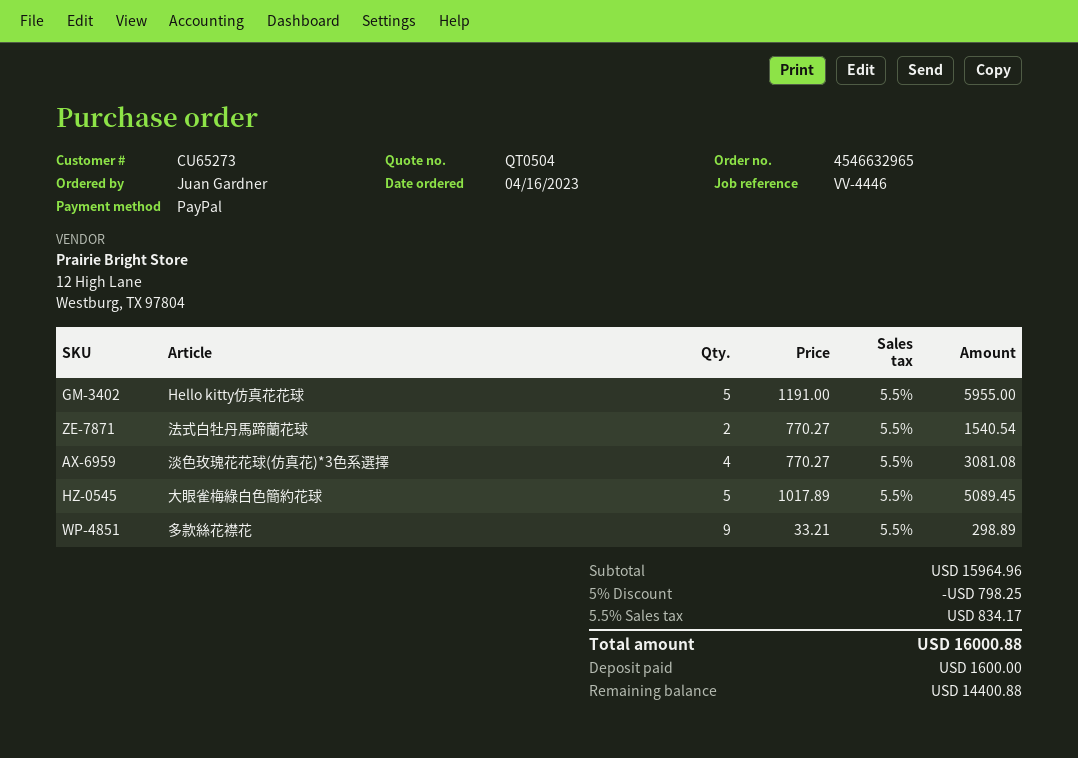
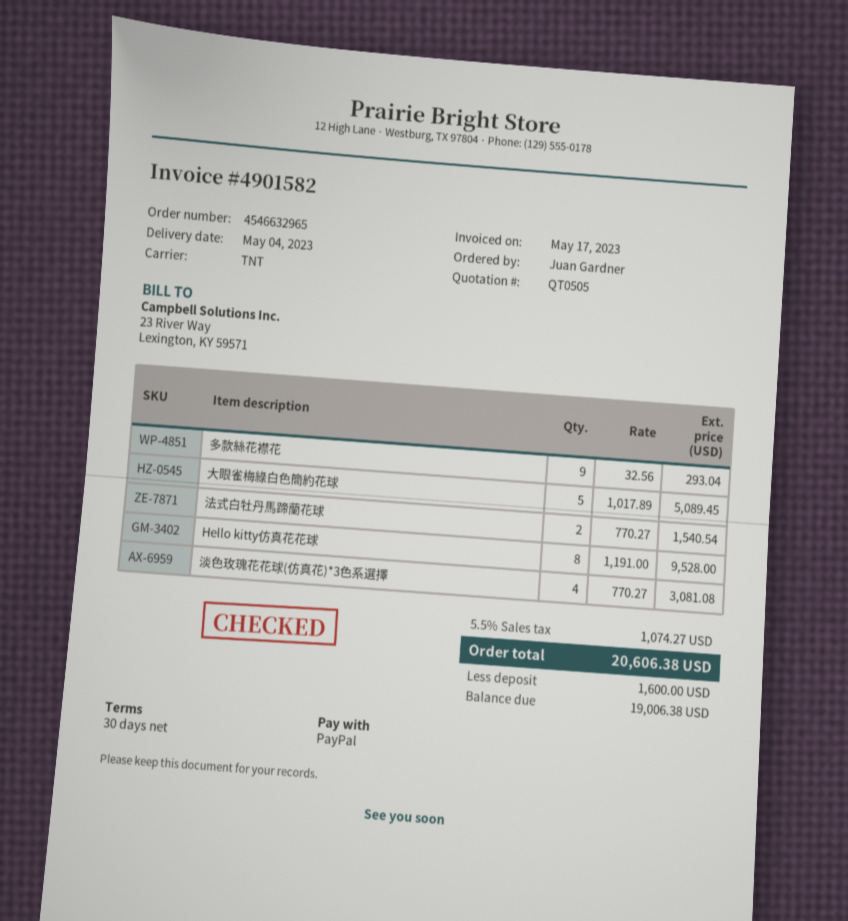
quote number: QT0504 -> QT0505
Hello kitty仿真花花球: 5 x 1191.00 = 5955.00 -> 8 x 1191.00 = 9528.00
多款絲花襟花: 9 x 33.21 = 298.89 -> 9 x 32.56 = 293.04
discount: 5% = 798.25 -> none
tax: 5.5% = 834.17 -> 5.5% = 1074.27
total: 16000.88 -> 20606.38
balance: 14400.88 -> 19006.38

